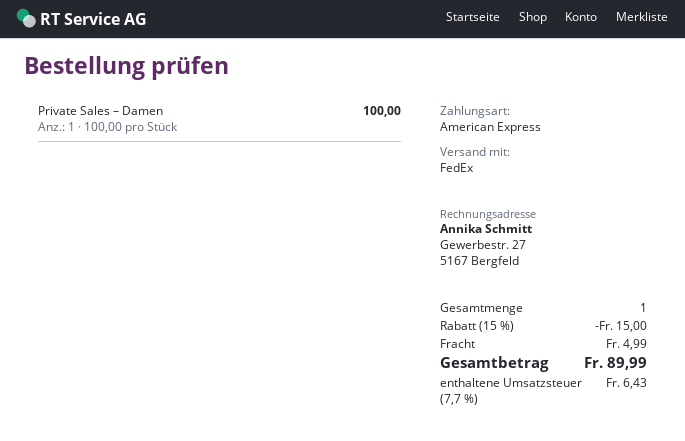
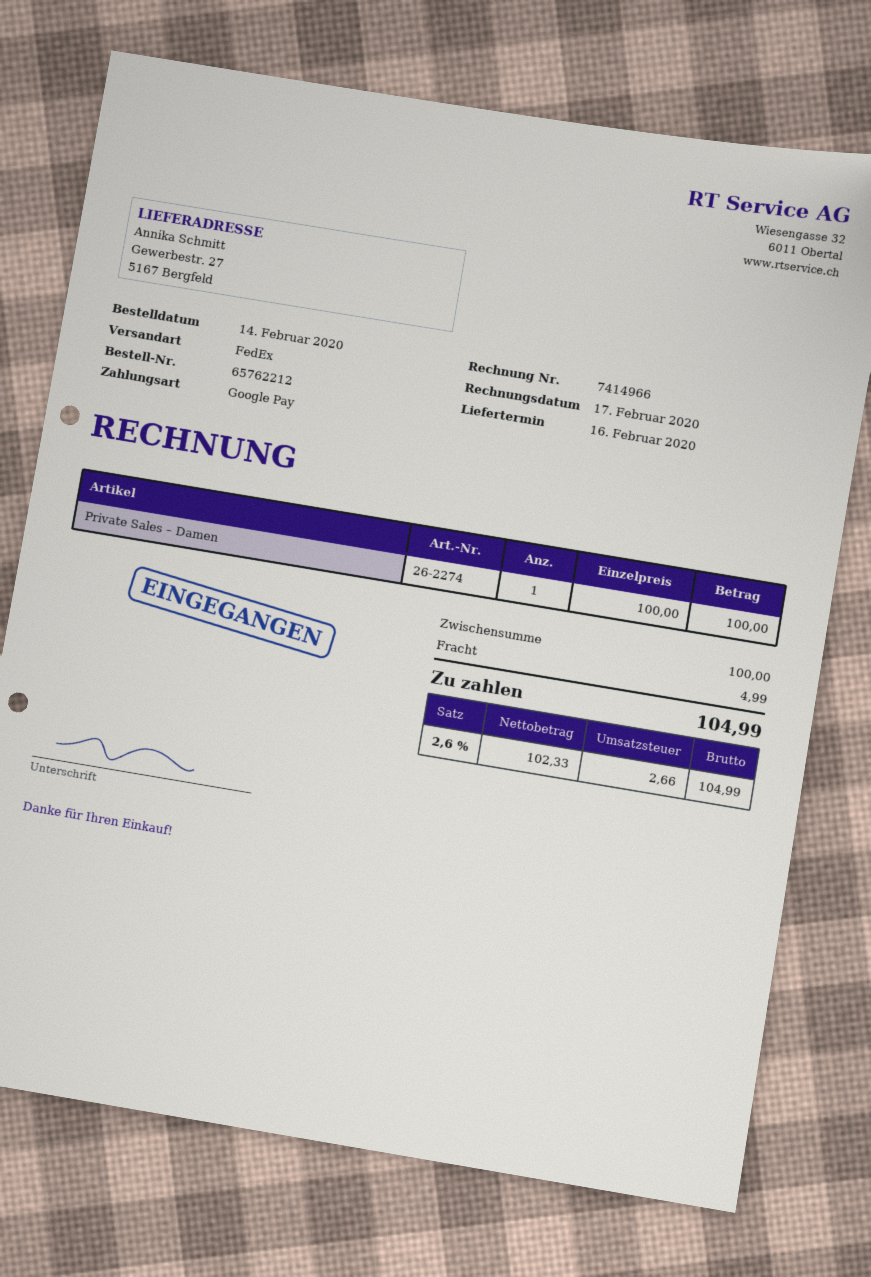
payment method: American Express -> Google Pay
discount: 15% = 15.00 -> none
tax: 7.7% = 6.43 -> 2.6% = 2.66
total: 89.99 -> 104.99

